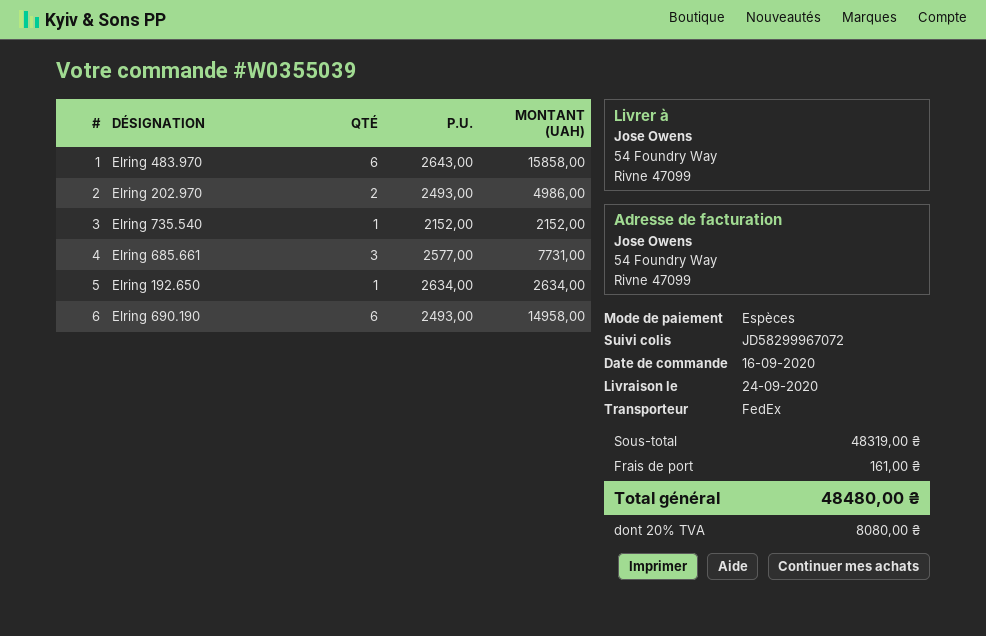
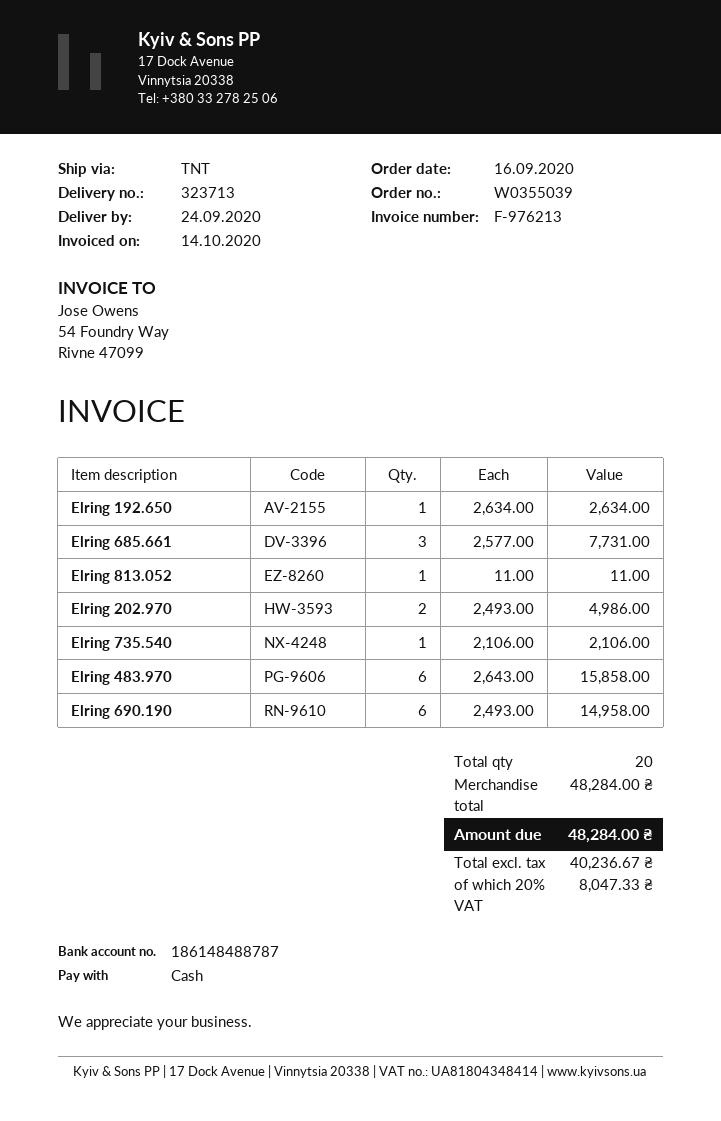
shipping method: FedEx -> TNT
Elring 735.540: 1 x 2152.00 = 2152.00 -> 1 x 2106.00 = 2106.00
Elring 813.052: none -> 1 x 11.00 = 11.00
subtotal: 48319.00 -> 48284.00
shipping: 161.00 -> none
tax: 20% = 8080.00 -> 20% = 8047.33
total: 48480.00 -> 48284.00

